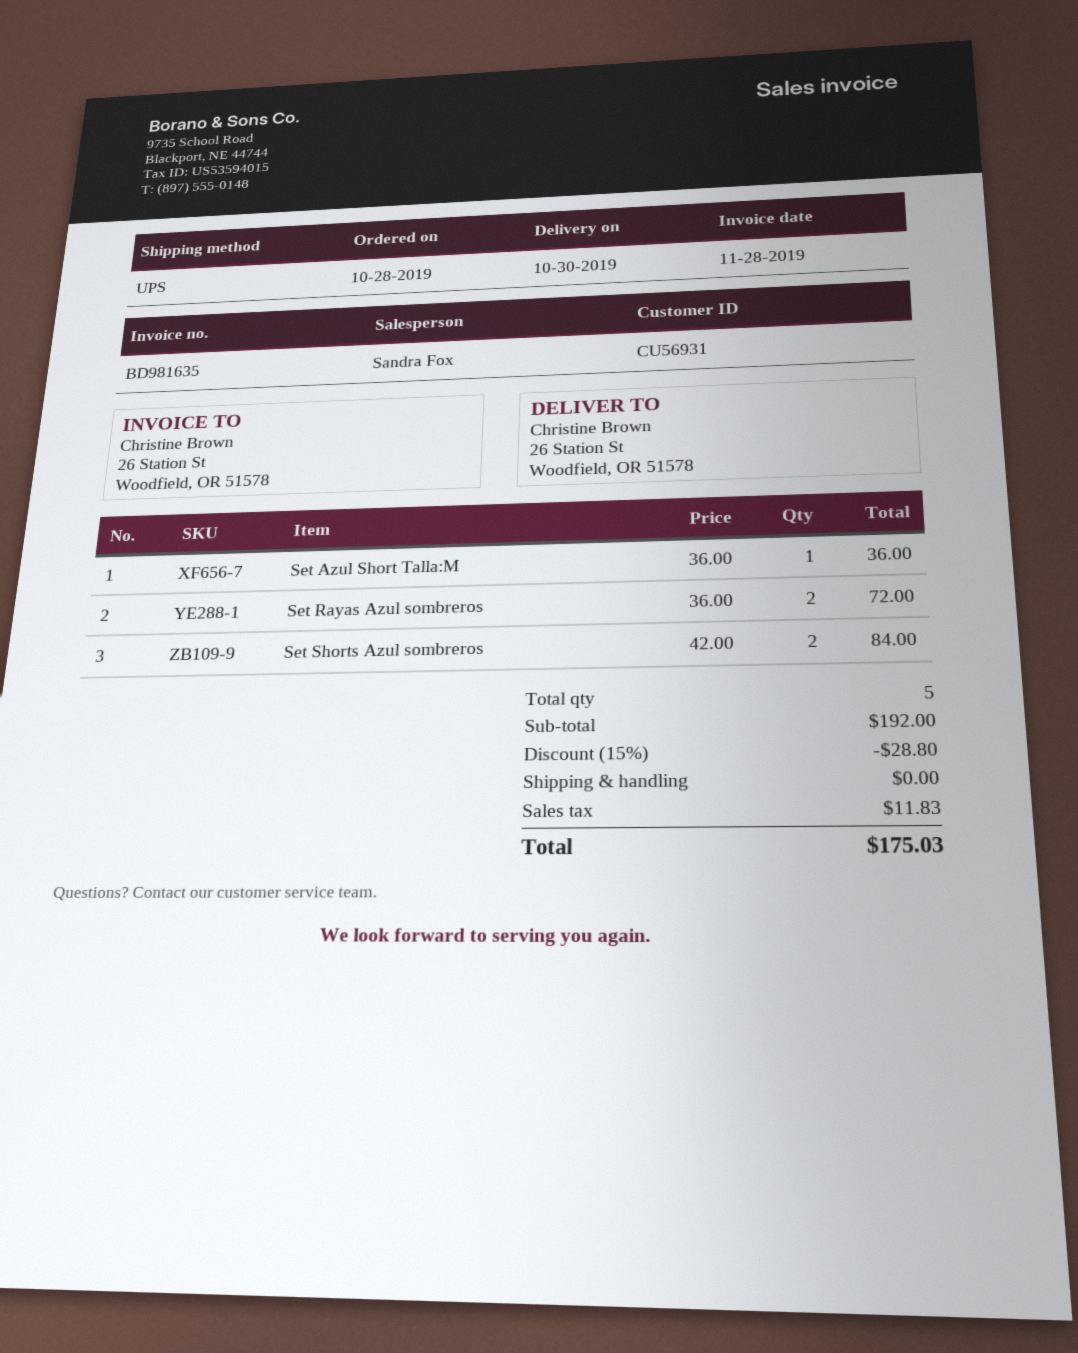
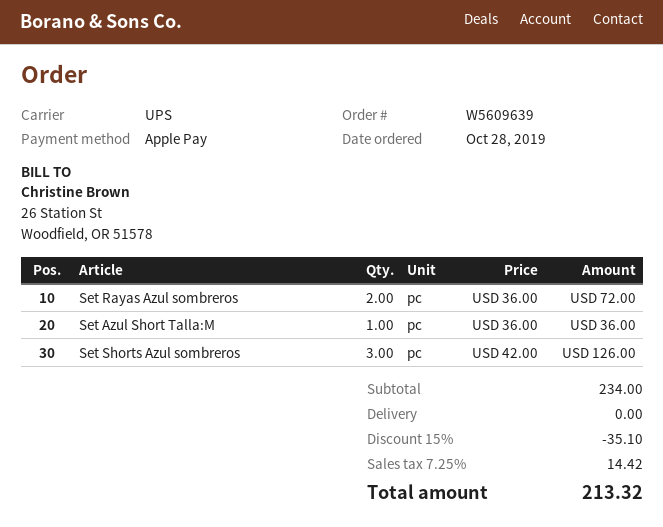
Set Shorts Azul sombreros: 2 x 42.00 = 84.00 -> 3 x 42.00 = 126.00
subtotal: 192.00 -> 234.00
discount: 15% = 28.80 -> 15% = 35.10
tax: 11.83 -> 14.42
total: 175.03 -> 213.32

